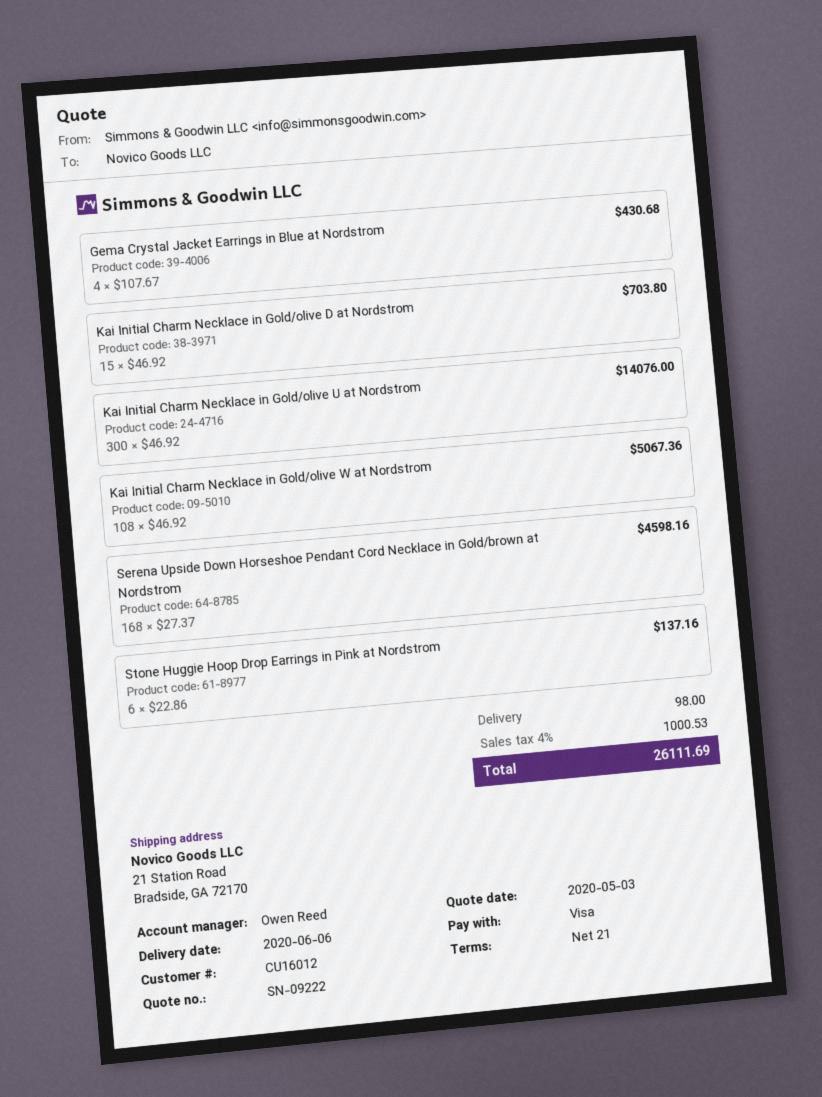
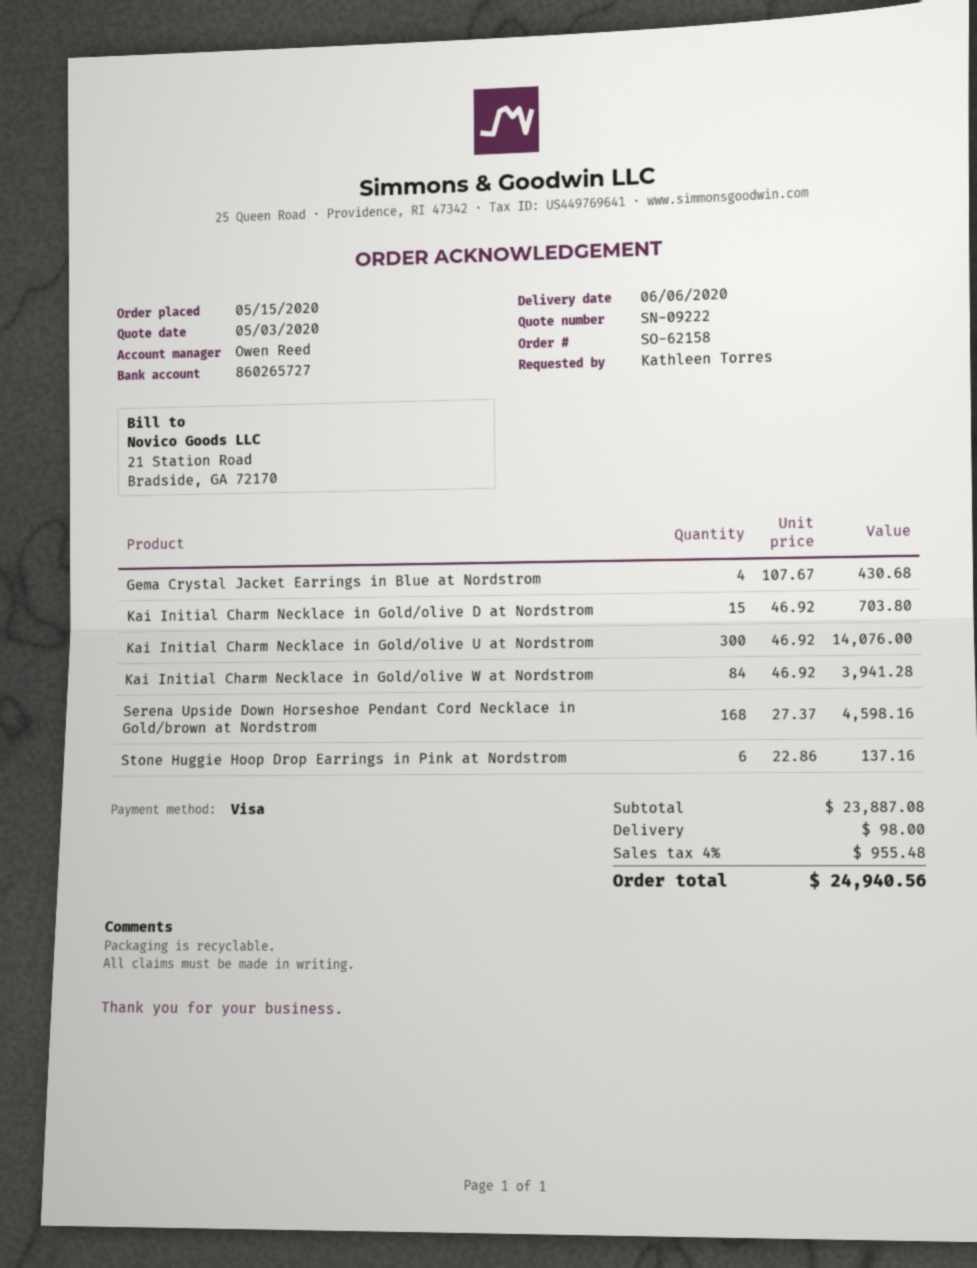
Kai Initial Charm Necklace in Gold/olive W at Nordstrom: 108 x 46.92 = 5067.36 -> 84 x 46.92 = 3941.28
tax: 4% = 1000.53 -> 4% = 955.48
total: 26111.69 -> 24940.56

